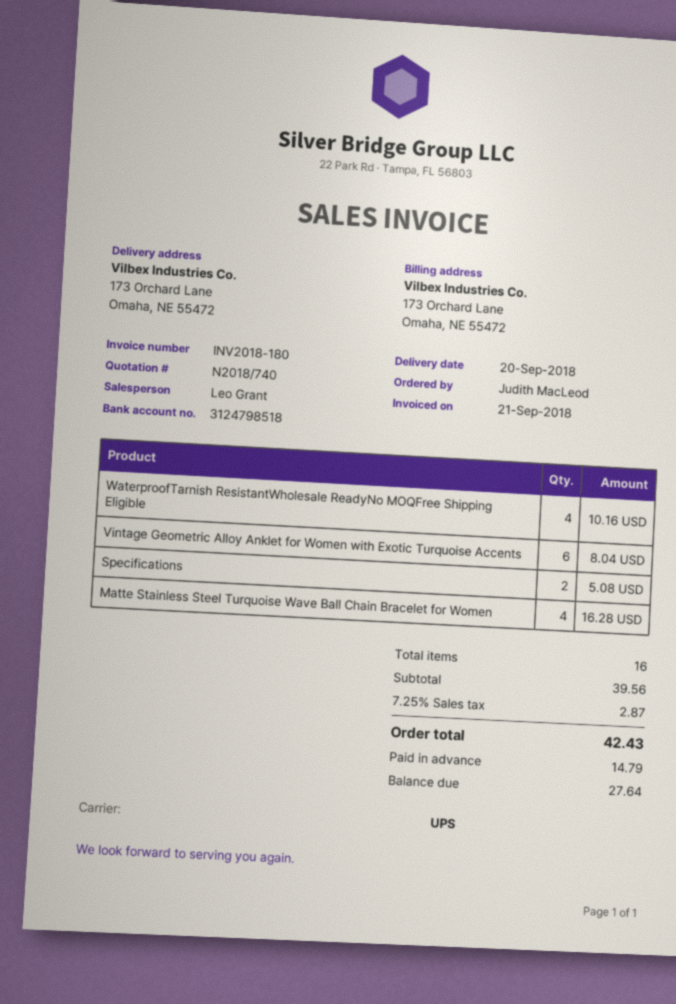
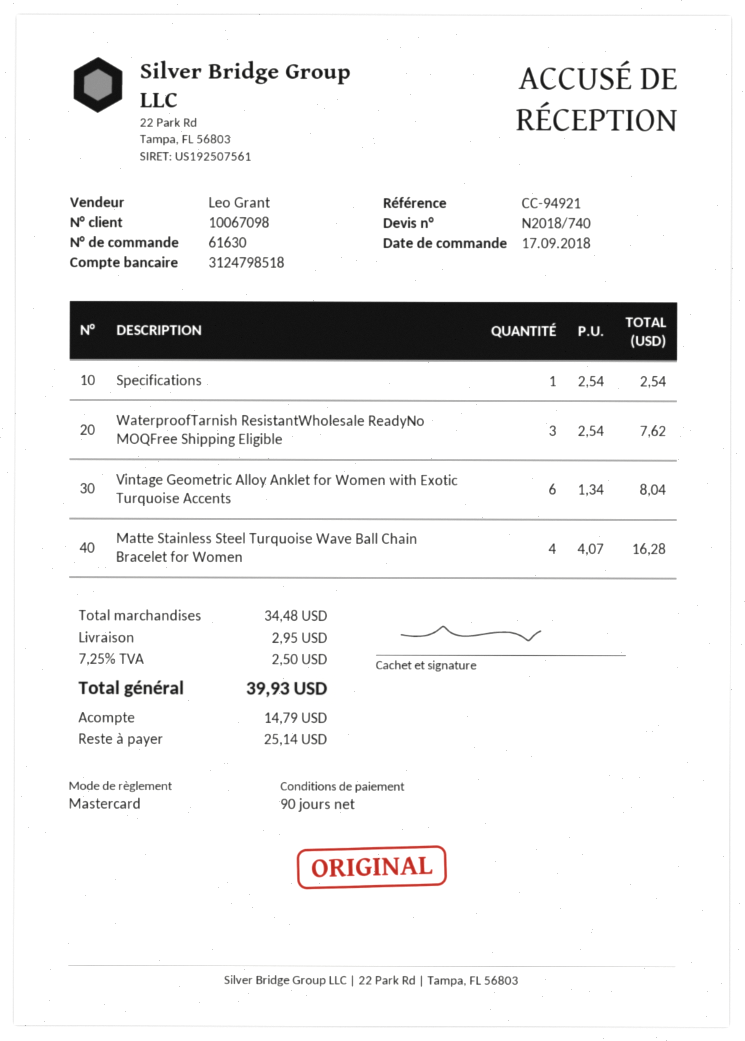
WaterproofTarnish ResistantWholesale ReadyNo MOQFree Shipping Eligible: 4 for 10.16 -> 3 for 7.62
Specifications: 2 for 5.08 -> 1 for 2.54
subtotal: 39.56 -> 34.48
shipping: none -> 2.95
tax: 7.25% = 2.87 -> 7.25% = 2.50
total: 42.43 -> 39.93
balance: 27.64 -> 25.14

